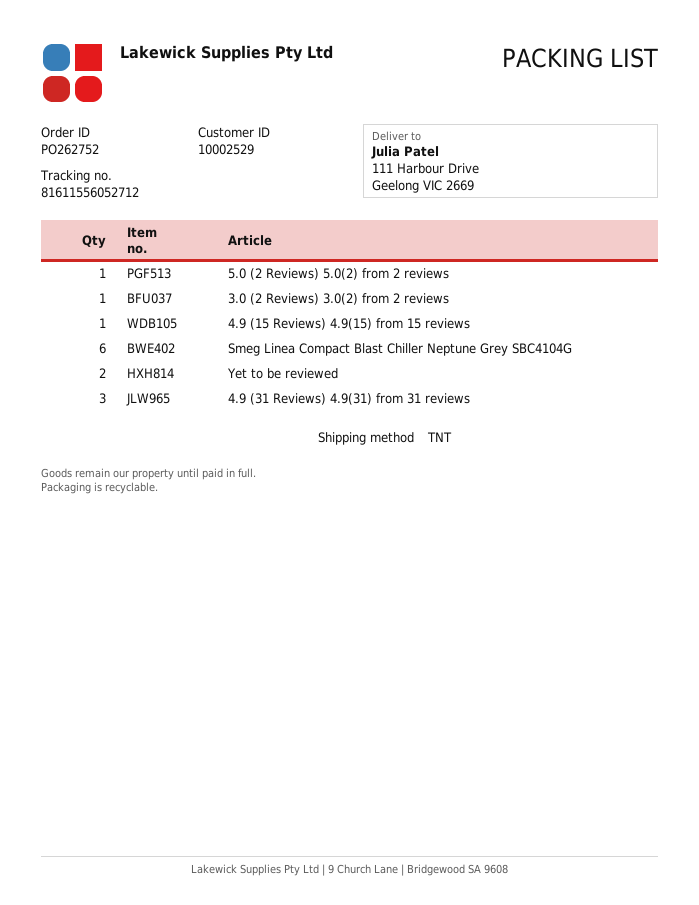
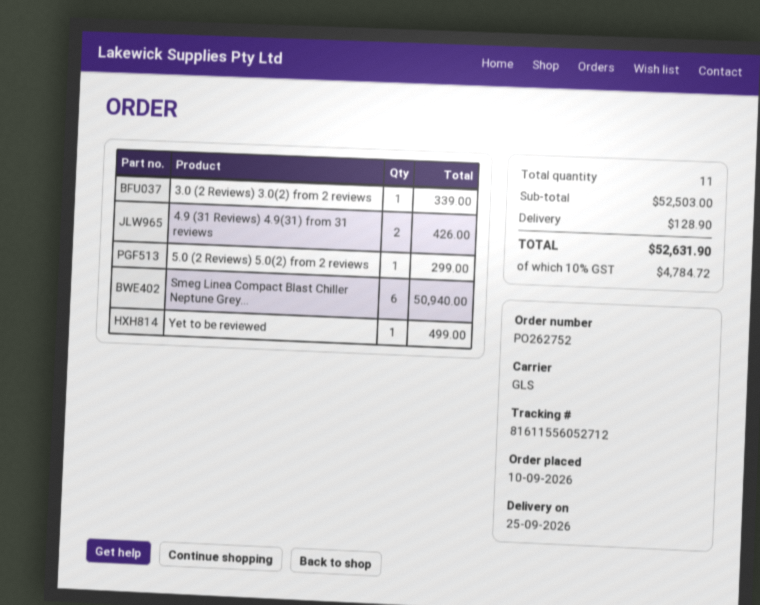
shipping method: TNT -> GLS
4.9 (15 Reviews) 4.9(15) from 15 reviews: 1 -> none
Yet to be reviewed: 2 -> 1
4.9 (31 Reviews) 4.9(31) from 31 reviews: 3 -> 2

